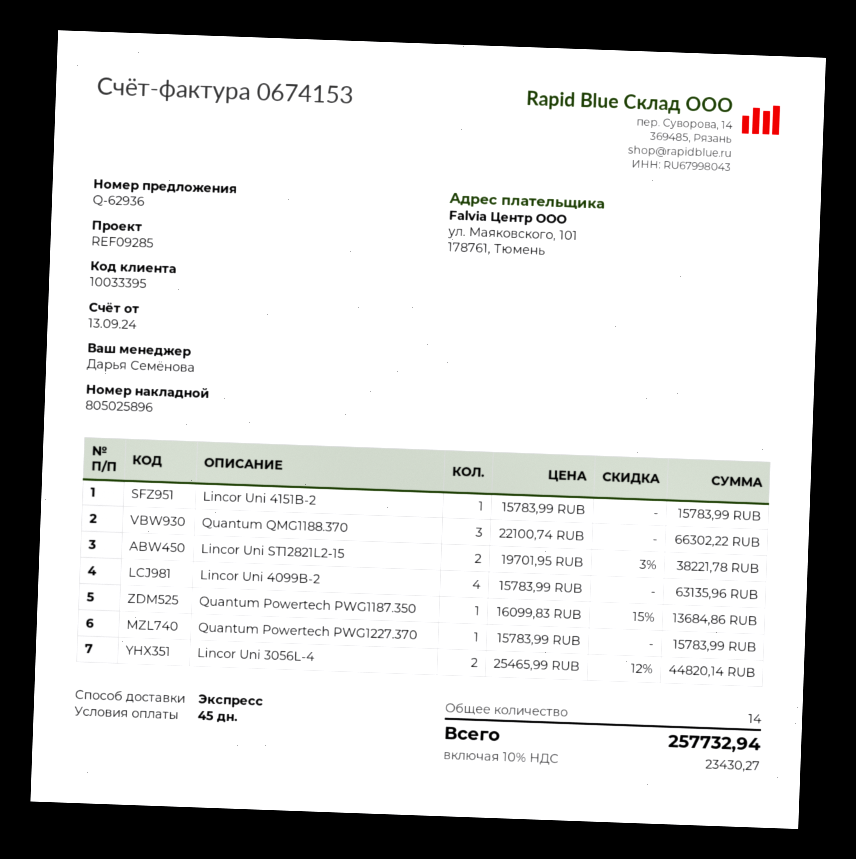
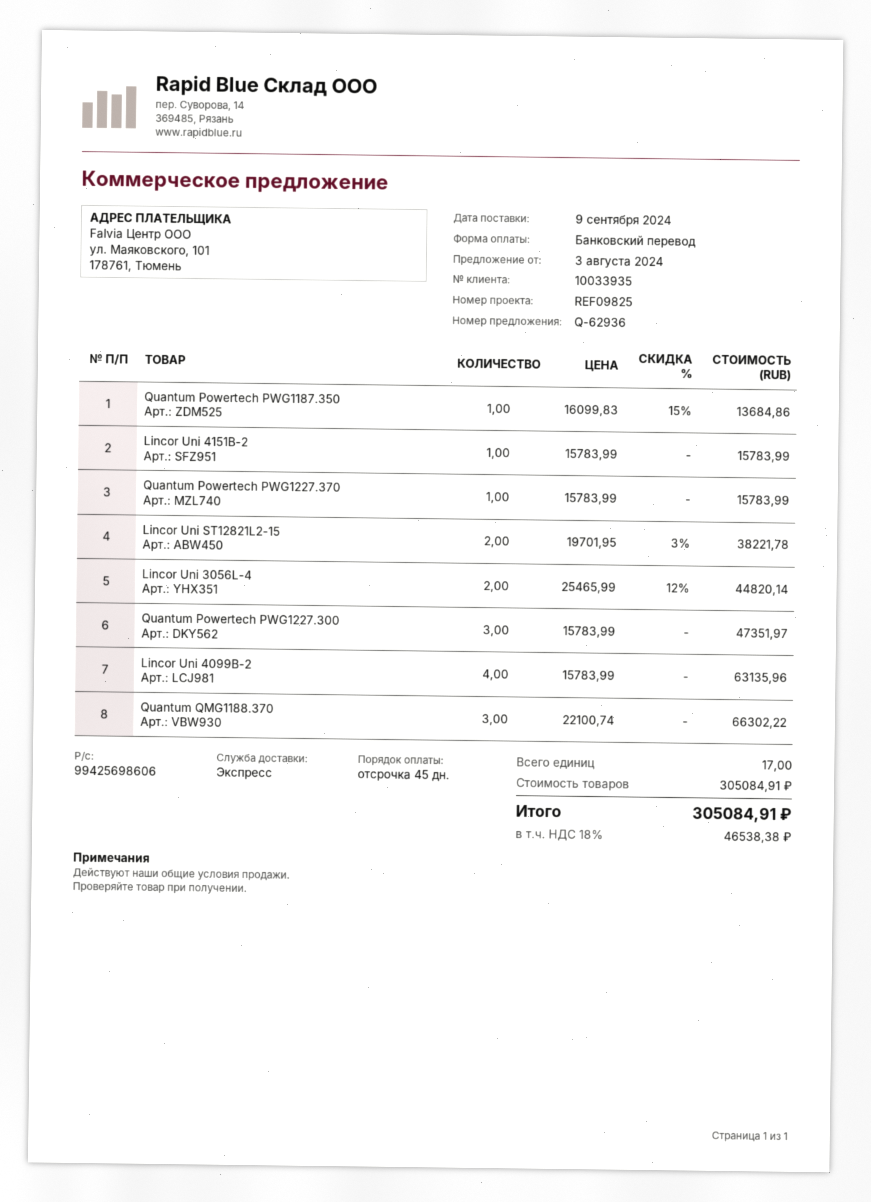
customer number: 10033395 -> 10033935
reference: REF09285 -> REF09825
Quantum Powertech PWG1227.300: none -> 3 x 15783.99 = 47351.97
total quantity: 14 -> 17
tax: 10% = 23430.27 -> 18% = 46538.38
total: 257732.94 -> 305084.91

